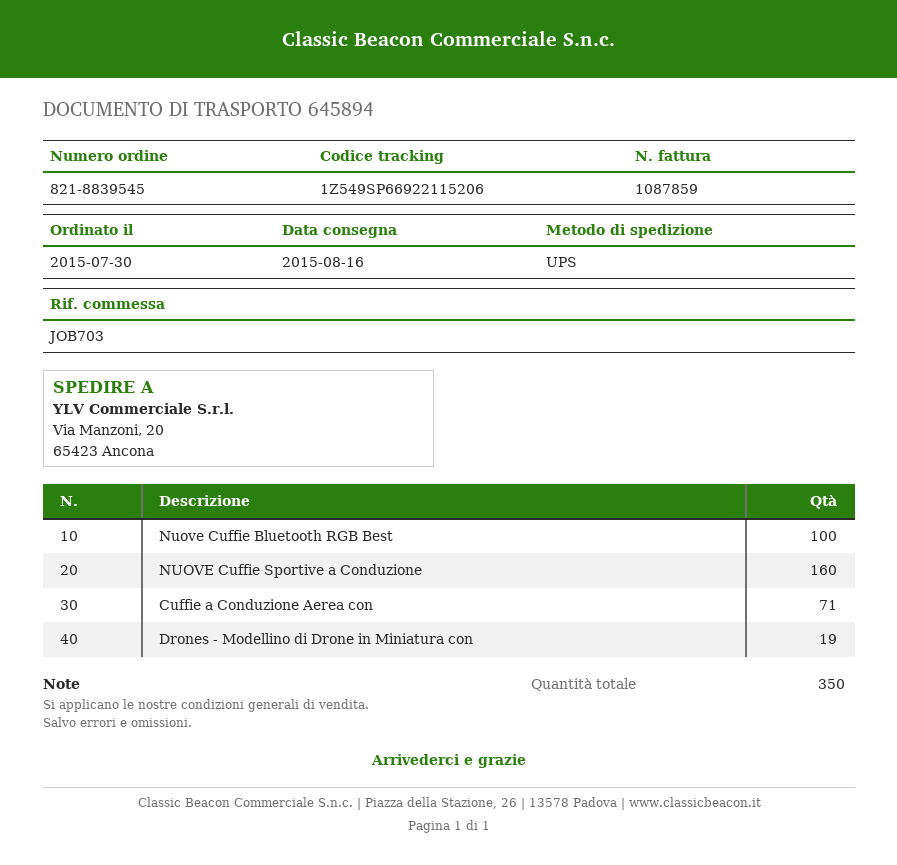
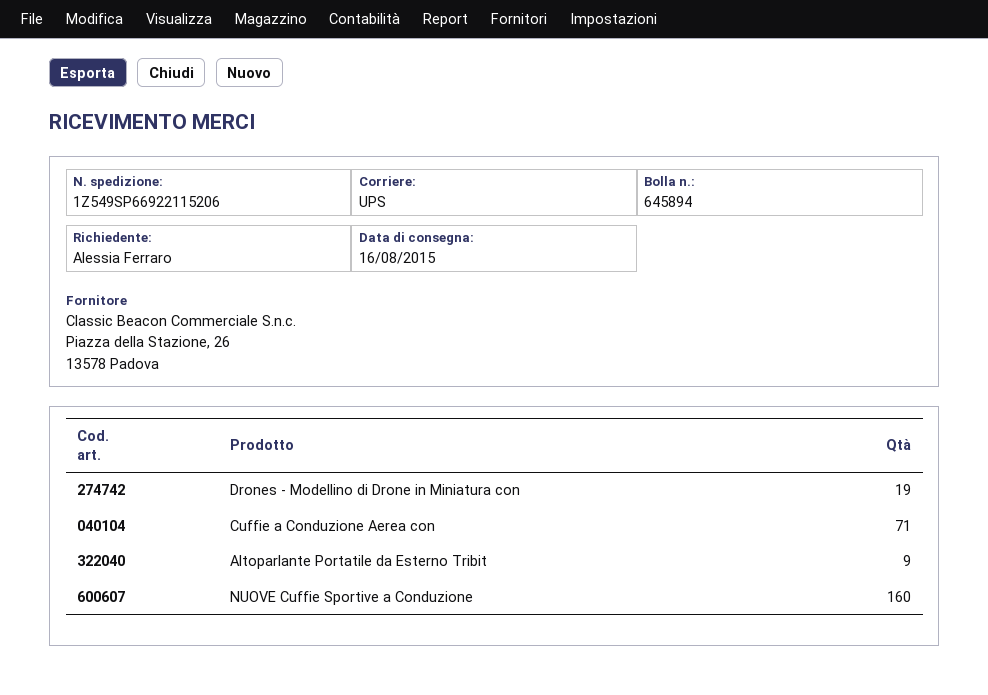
Nuove Cuffie Bluetooth RGB Best: 100 -> none
Altoparlante Portatile da Esterno Tribit: none -> 9

